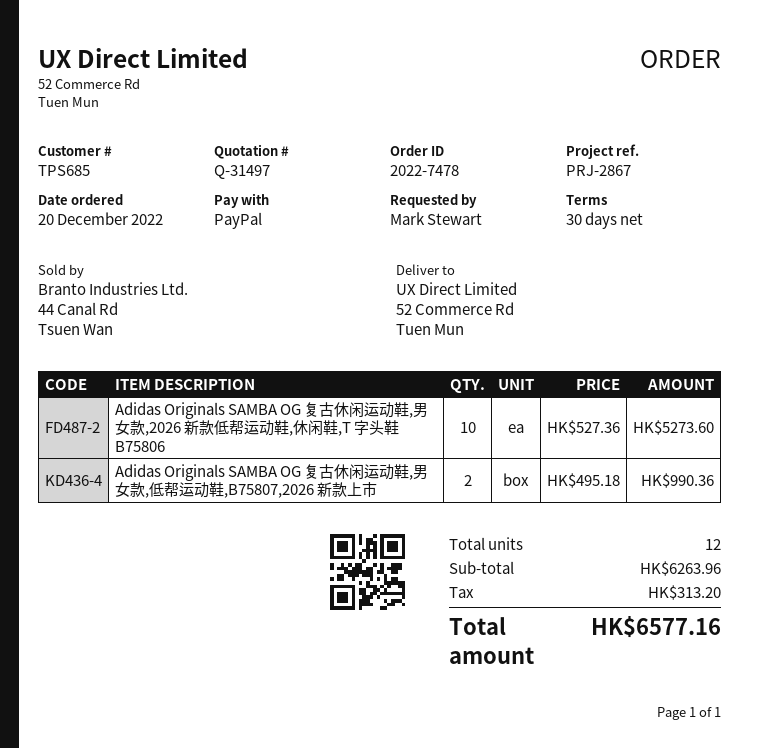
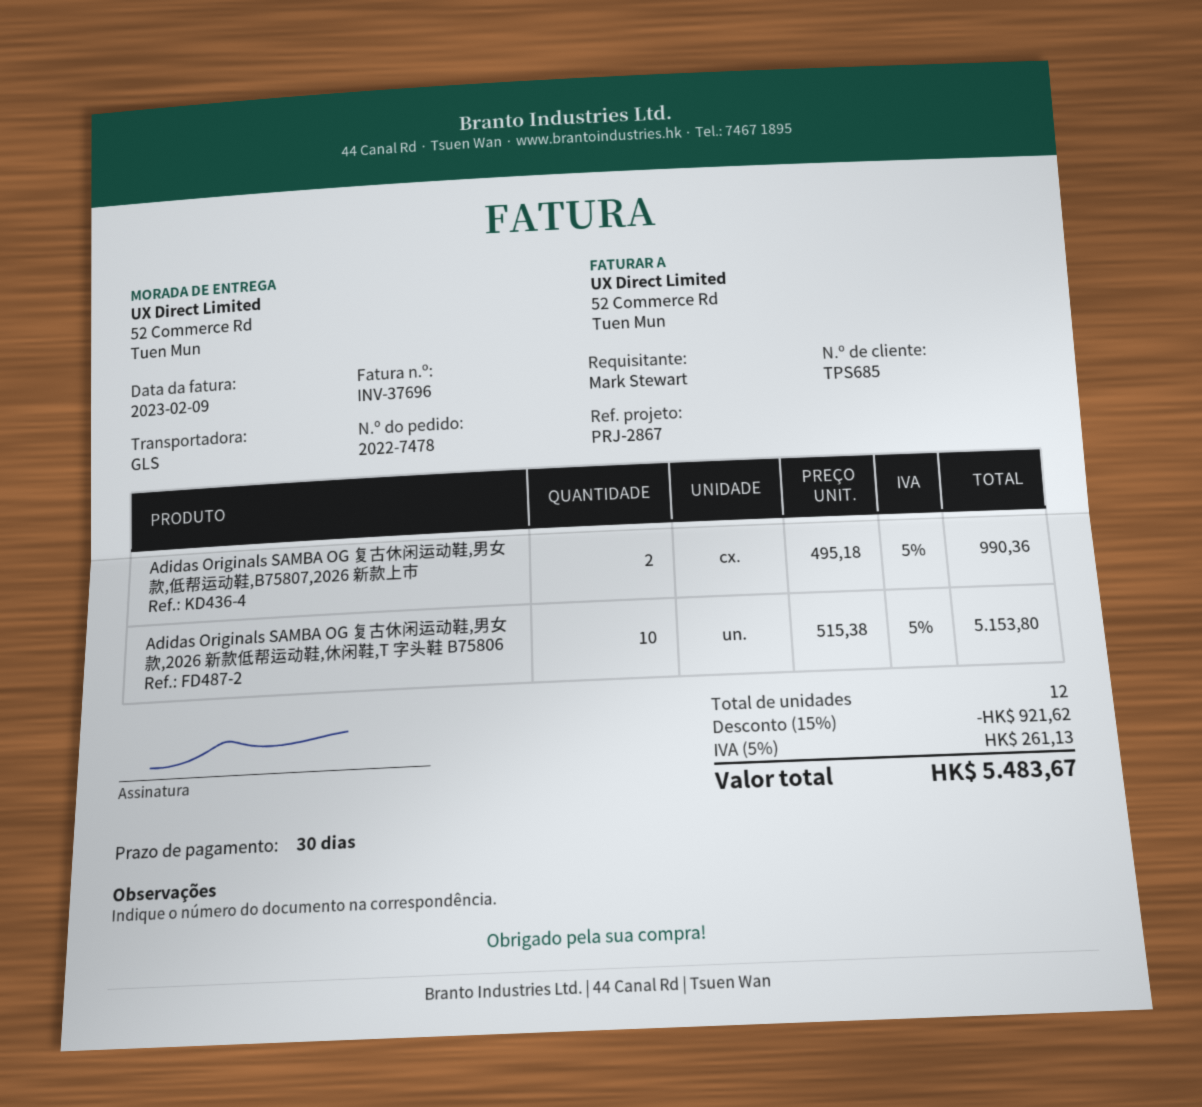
Adidas Originals SAMBA OG 复古休闲运动鞋,男女款,2026 新款低帮运动鞋,休闲鞋,T 字头鞋 B75806: 10 x 527.36 = 5273.60 -> 10 x 515.38 = 5153.80
discount: none -> 15% = 921.62
tax: 313.20 -> 261.13
total: 6577.16 -> 5483.67

